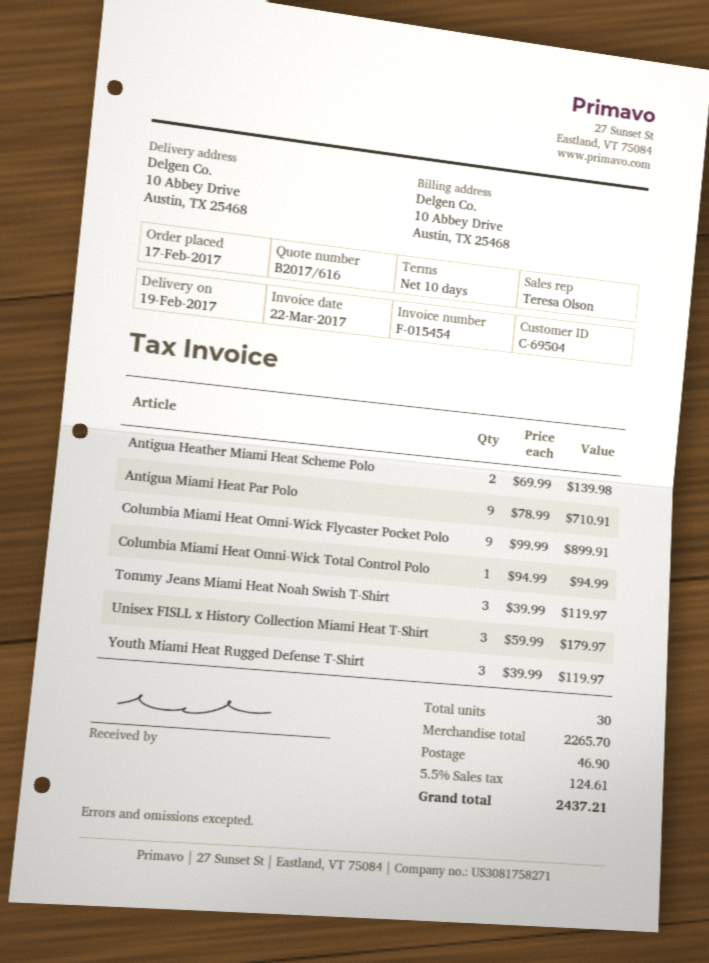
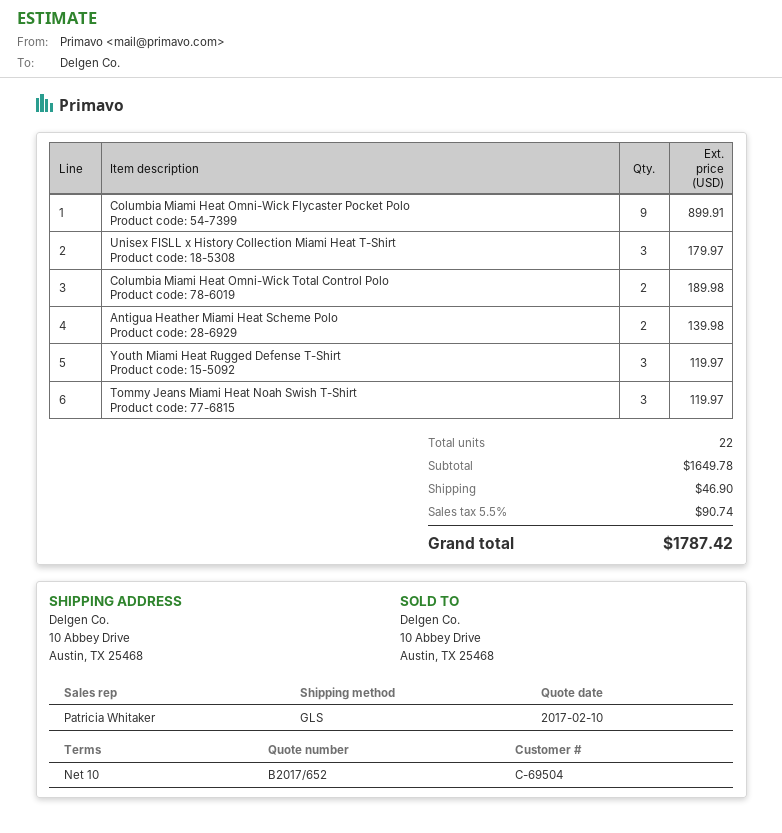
quote number: B2017/616 -> B2017/652
sales rep: Teresa Olson -> Patricia Whitaker
Antigua Miami Heat Par Polo: 9 for 710.91 -> none
Columbia Miami Heat Omni-Wick Total Control Polo: 1 for 94.99 -> 2 for 189.98
total quantity: 30 -> 22
subtotal: 2265.70 -> 1649.78
tax: 5.5% = 124.61 -> 5.5% = 90.74
total: 2437.21 -> 1787.42

